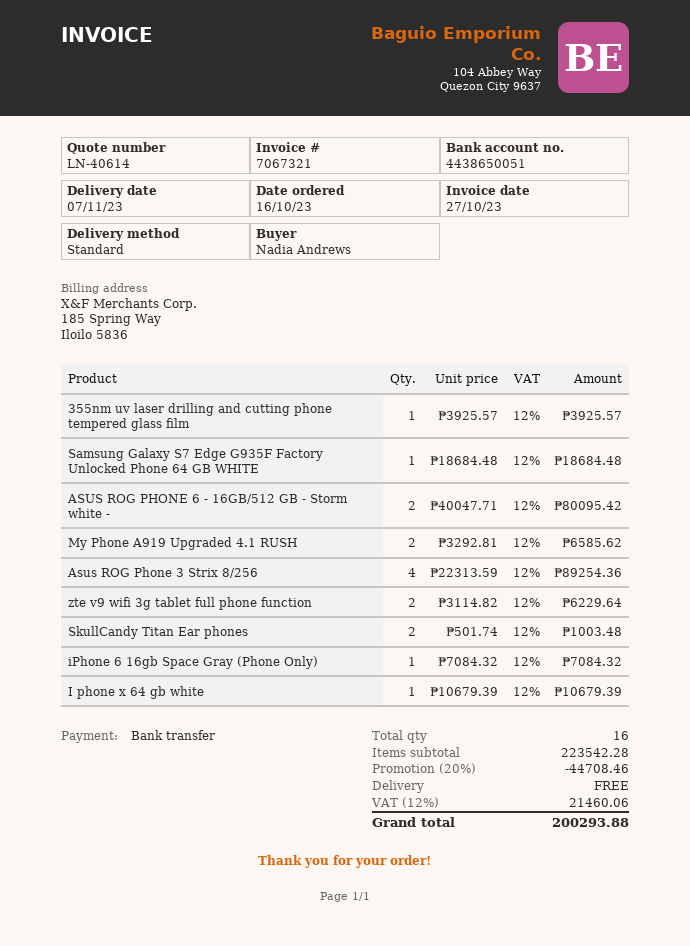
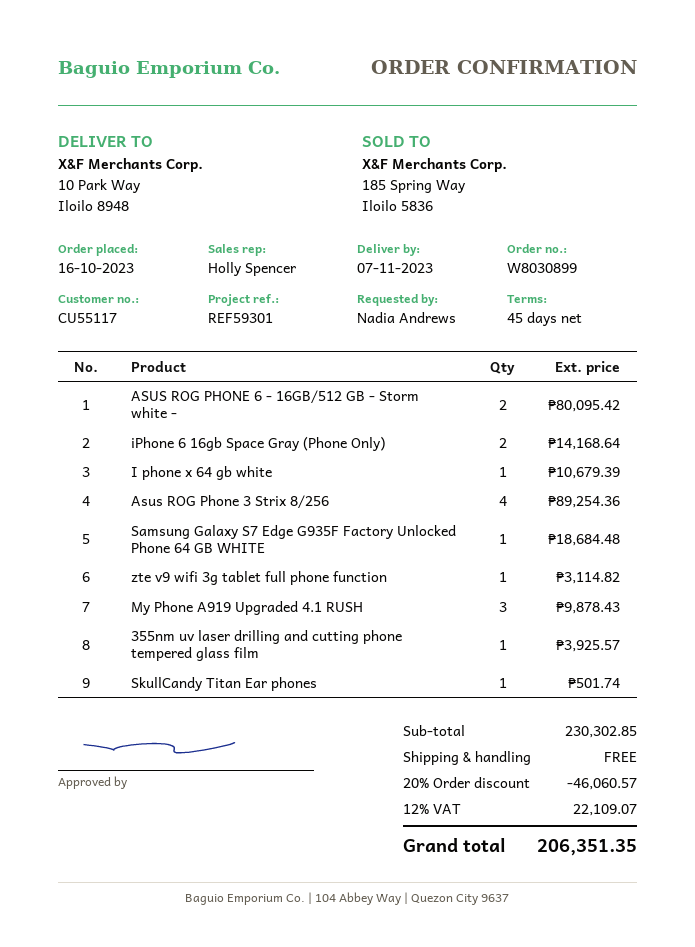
My Phone A919 Upgraded 4.1 RUSH: 2 for 6585.62 -> 3 for 9878.43
zte v9 wifi 3g tablet full phone function: 2 for 6229.64 -> 1 for 3114.82
SkullCandy Titan Ear phones: 2 for 1003.48 -> 1 for 501.74
iPhone 6 16gb Space Gray (Phone Only): 1 for 7084.32 -> 2 for 14168.64
subtotal: 223542.28 -> 230302.85
discount: 20% = 44708.46 -> 20% = 46060.57
tax: 12% = 21460.06 -> 12% = 22109.07
total: 200293.88 -> 206351.35

